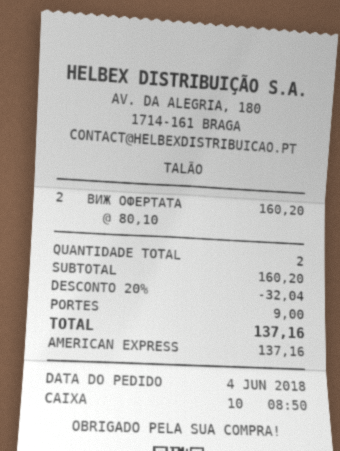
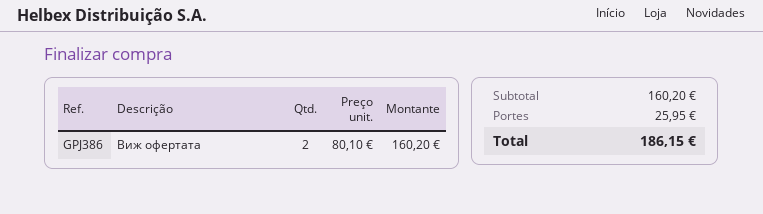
discount: 20% = 32.04 -> none
shipping: 9.00 -> 25.95
total: 137.16 -> 186.15

